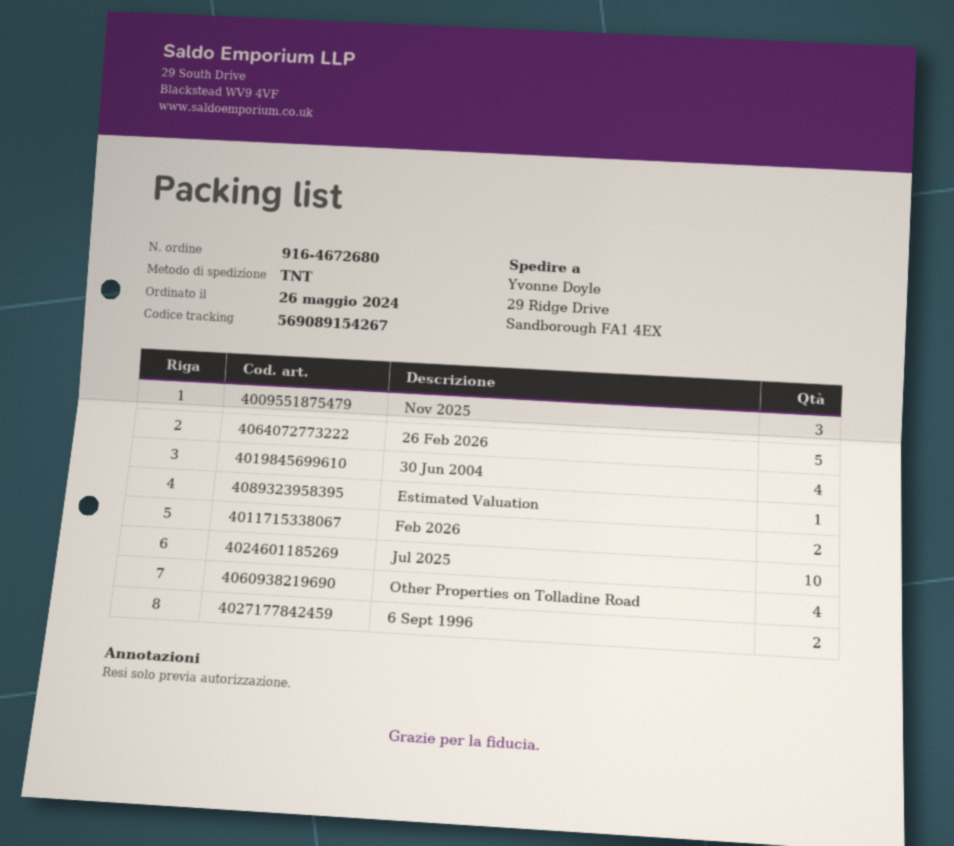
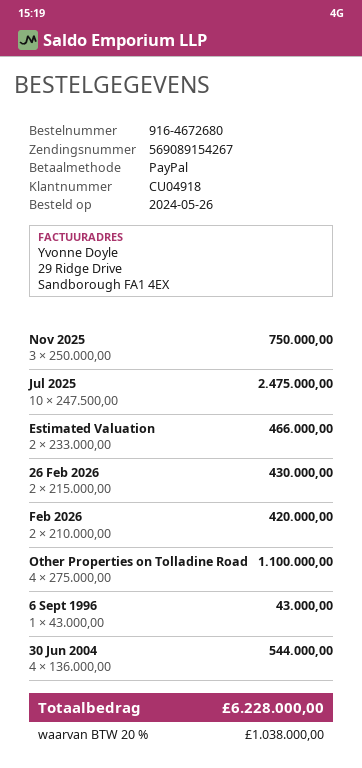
26 Feb 2026: 5 -> 2
Estimated Valuation: 1 -> 2
6 Sept 1996: 2 -> 1

